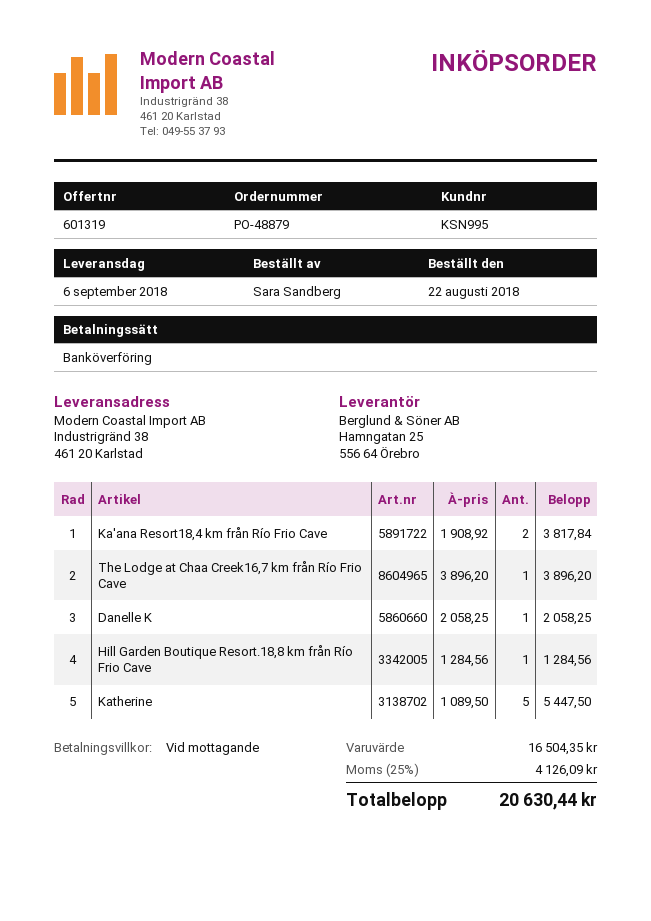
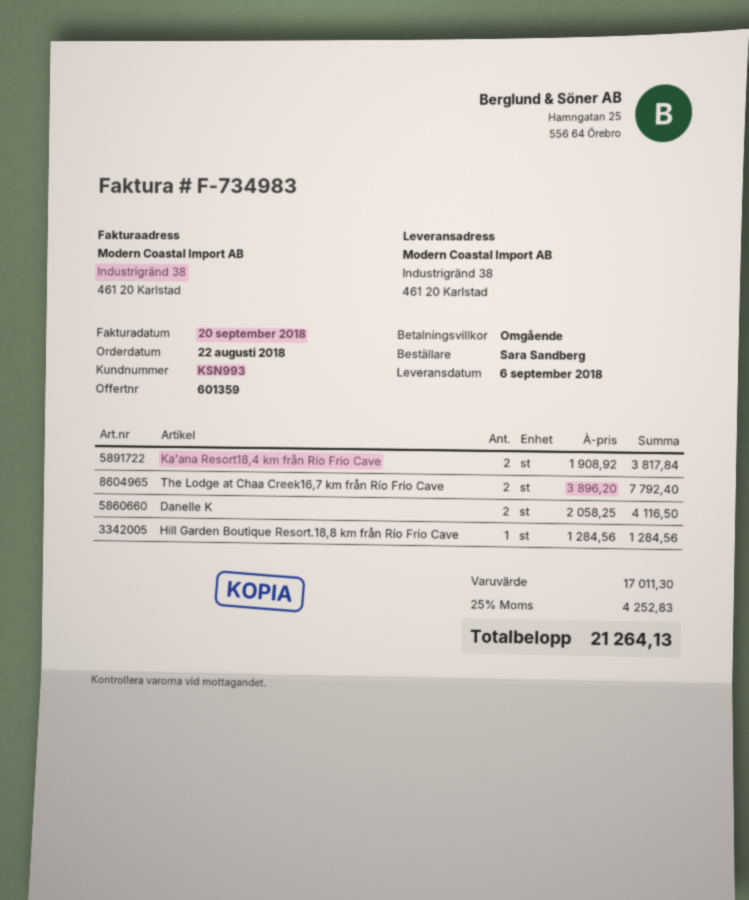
quote number: 601319 -> 601359
customer number: KSN995 -> KSN993
The Lodge at Chaa Creek16,7 km från Río Frio Cave: 1 x 3896.20 = 3896.20 -> 2 x 3896.20 = 7792.40
Danelle K: 1 x 2058.25 = 2058.25 -> 2 x 2058.25 = 4116.50
Katherine: 5 x 1089.50 = 5447.50 -> none
subtotal: 16504.35 -> 17011.30
tax: 25% = 4126.09 -> 25% = 4252.83
total: 20630.44 -> 21264.13

